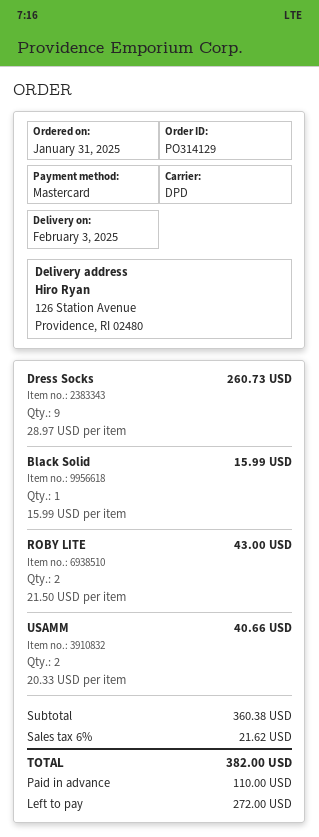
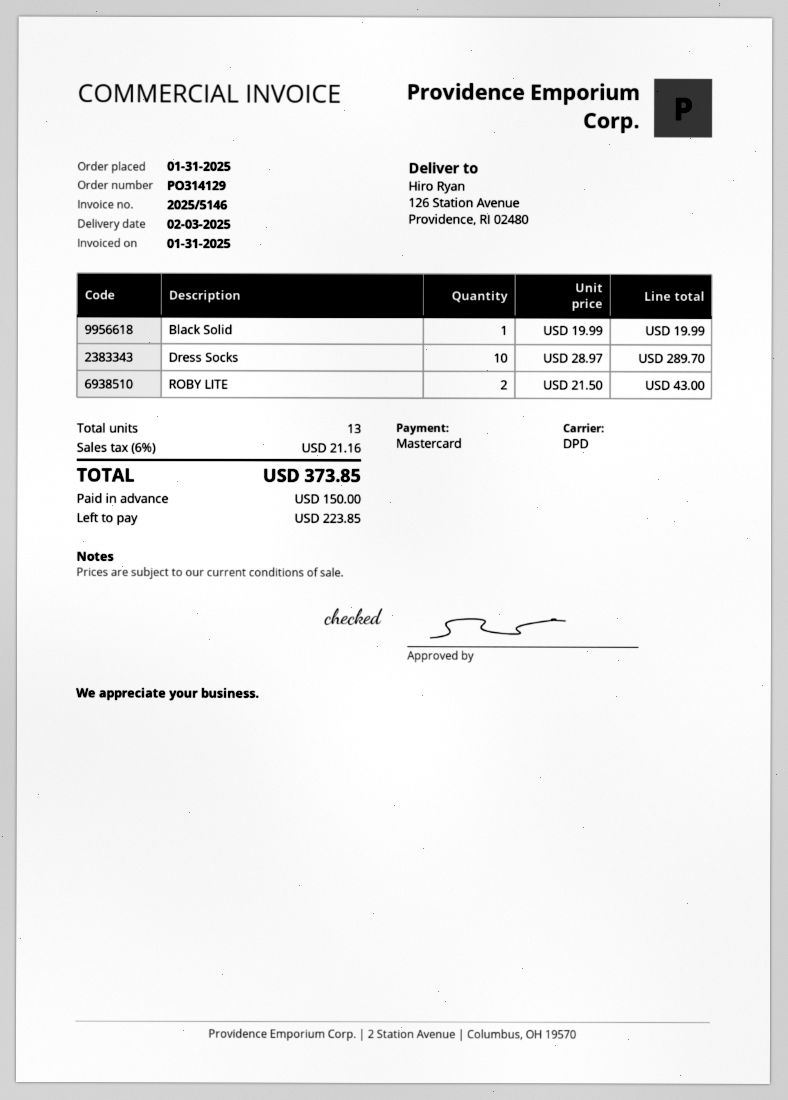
Dress Socks: 9 x 28.97 = 260.73 -> 10 x 28.97 = 289.70
Black Solid: 1 x 15.99 = 15.99 -> 1 x 19.99 = 19.99
USAMM: 2 x 20.33 = 40.66 -> none
tax: 6% = 21.62 -> 6% = 21.16
total: 382.00 -> 373.85
deposit: 110.00 -> 150.00
balance: 272.00 -> 223.85

